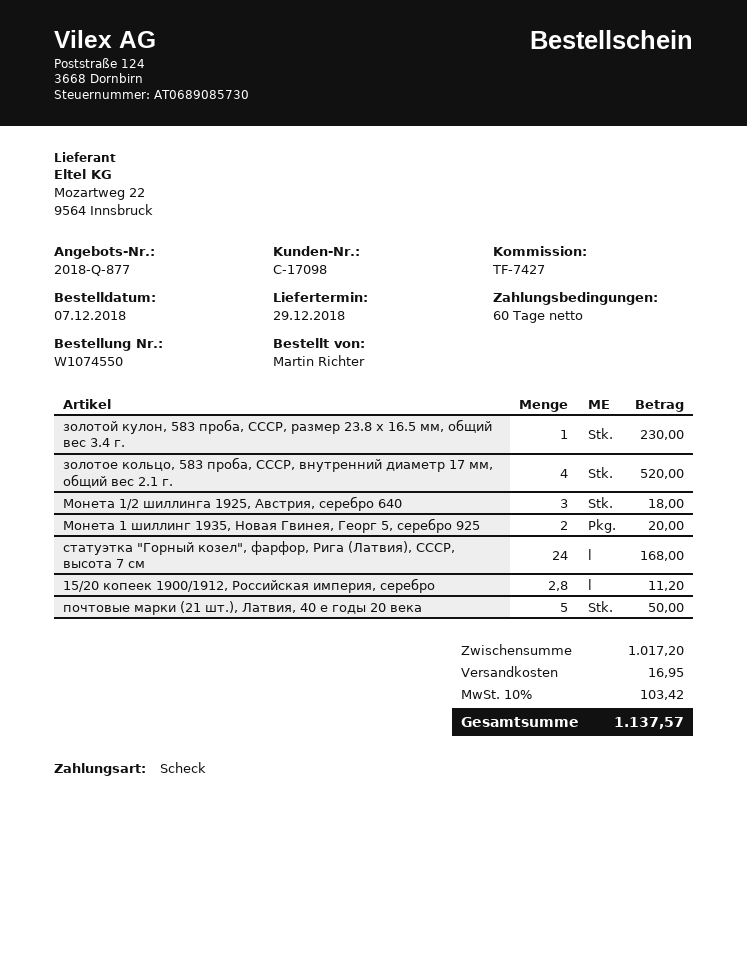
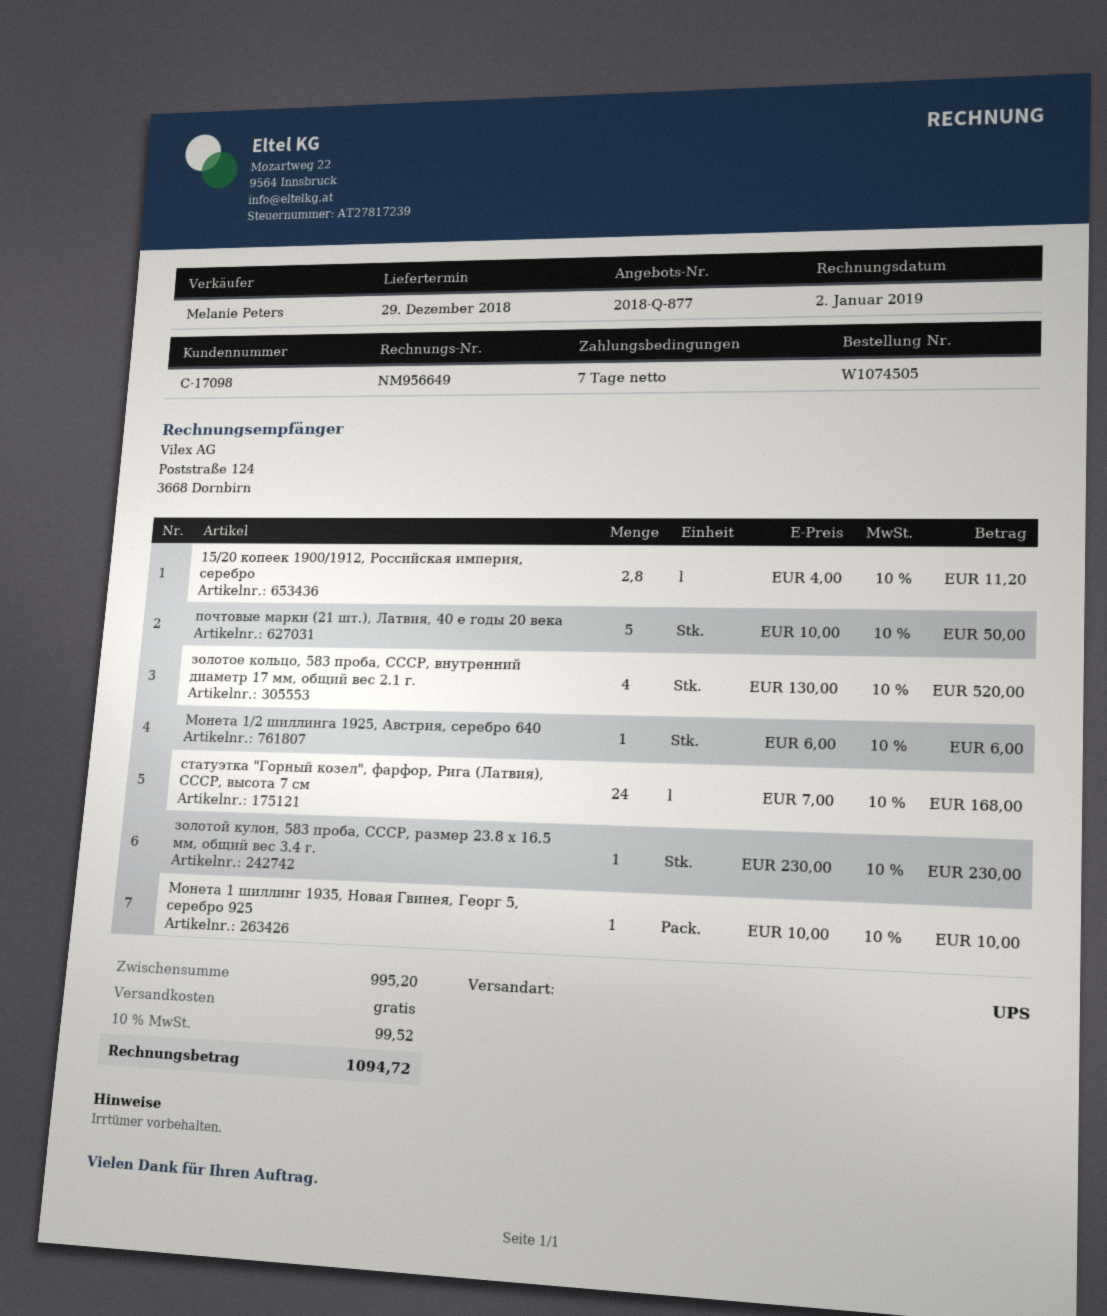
order number: W1074550 -> W1074505
payment terms: 60 days -> 7 days
Монета 1/2 шиллинга 1925, Австрия, серебро 640: 3 for 18.00 -> 1 for 6.00
Монета 1 шиллинг 1935, Новая Гвинея, Георг 5, серебро 925: 2 for 20.00 -> 1 for 10.00
subtotal: 1017.20 -> 995.20
shipping: 16.95 -> 0.00
tax: 10% = 103.42 -> 10% = 99.52
total: 1137.57 -> 1094.72

